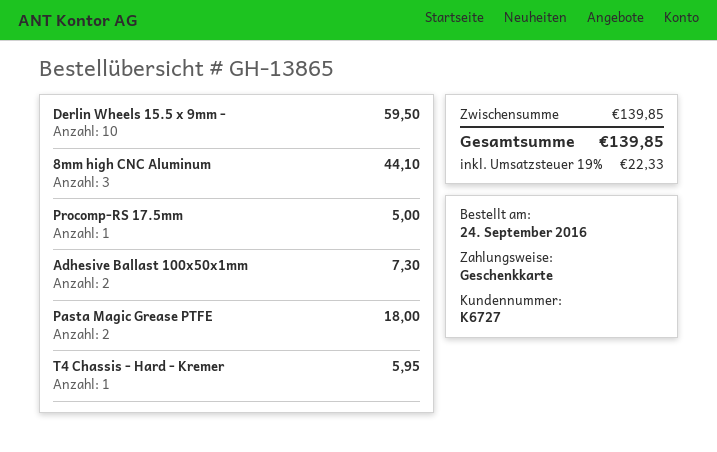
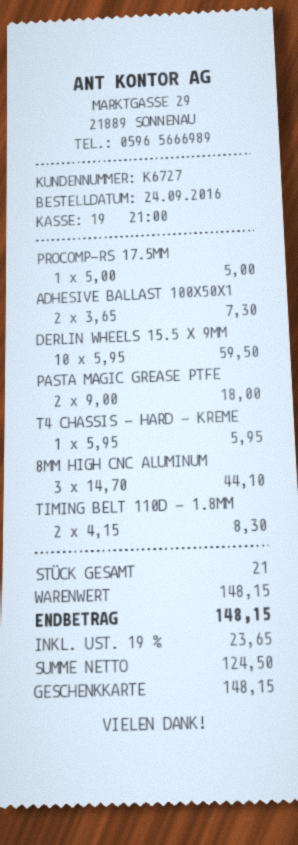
TIMING BELT 110D - 1.8MM: none -> 2 for 8.30
subtotal: 139.85 -> 148.15
tax: 19% = 22.33 -> 19% = 23.65
total: 139.85 -> 148.15

